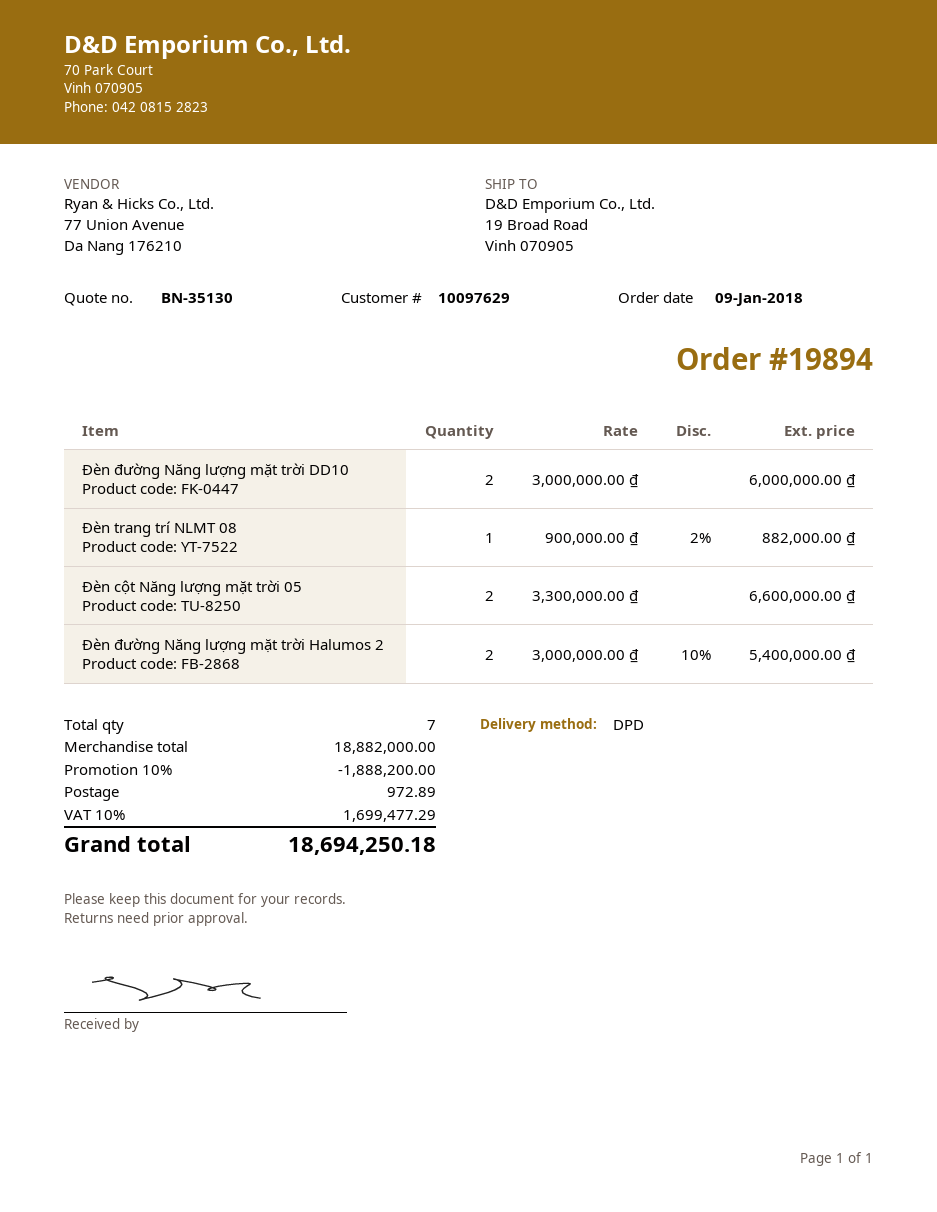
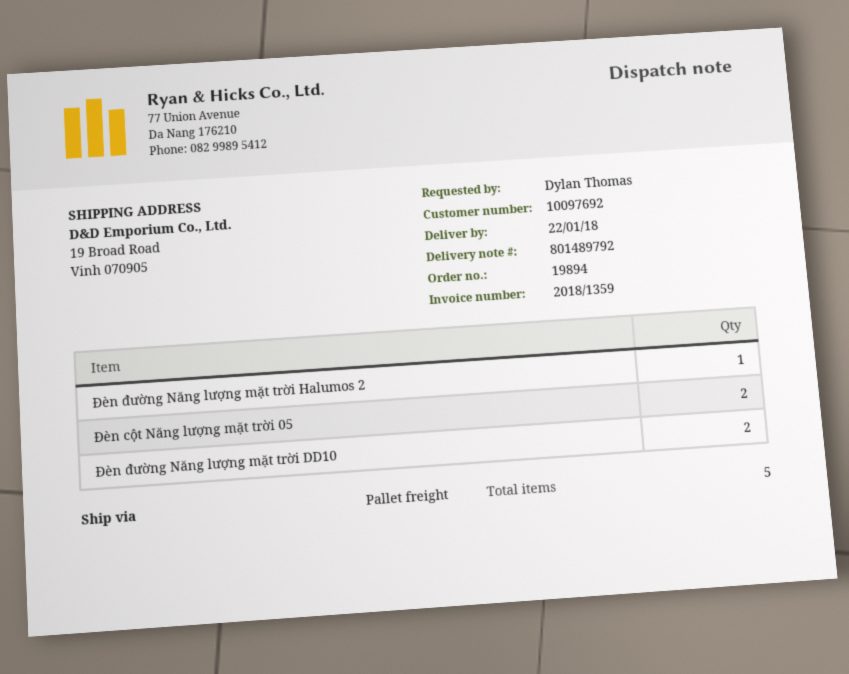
customer number: 10097629 -> 10097692
shipping method: DPD -> pallet freight
Đèn trang trí NLMT 08: 1 -> none
Đèn đường Năng lượng mặt trời Halumos 2: 2 -> 1
total quantity: 7 -> 5

